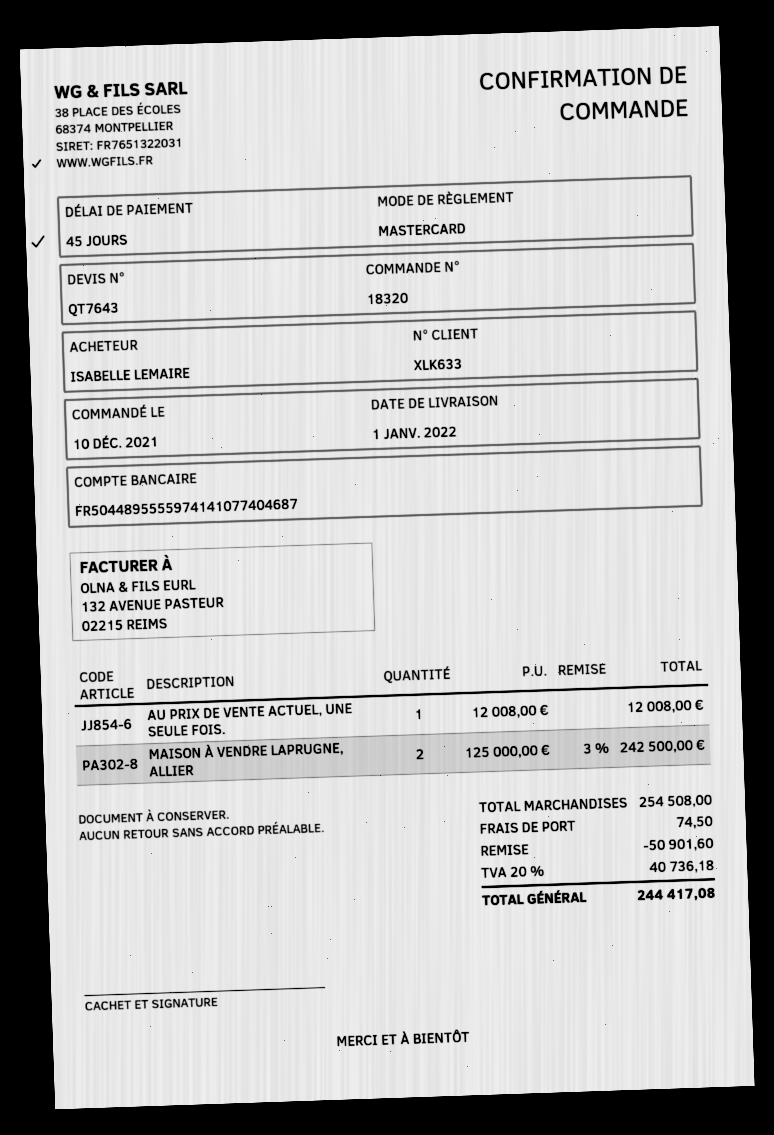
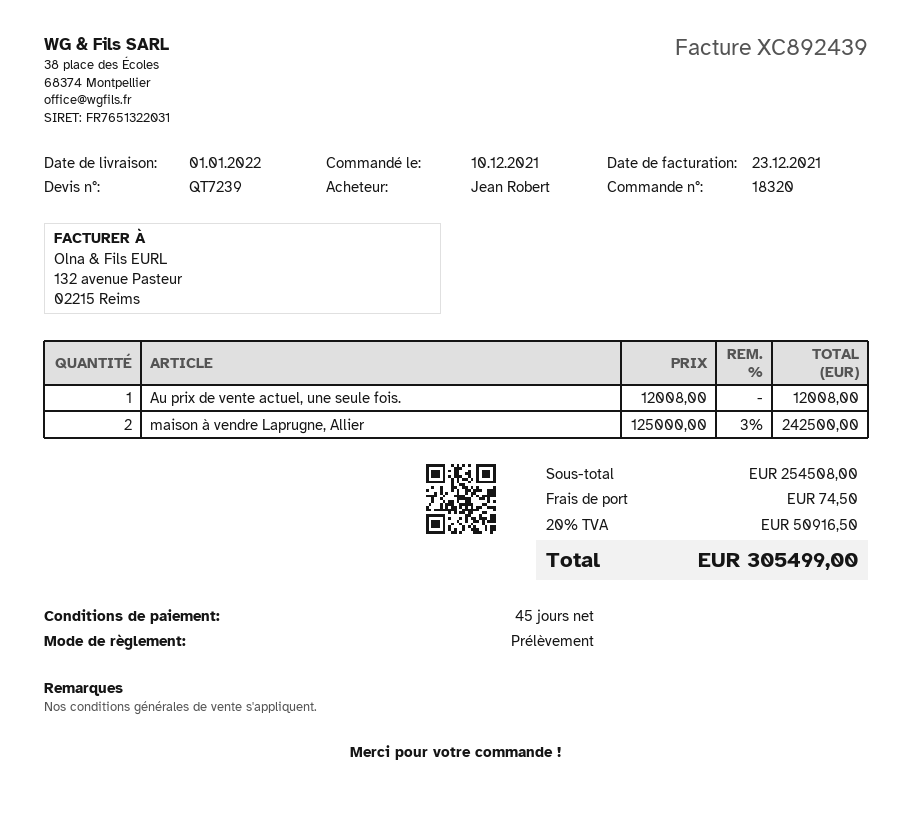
quote number: QT7643 -> QT7239
ordered by: ISABELLE LEMAIRE -> Jean Robert
payment method: Mastercard -> direct debit
discount: 50901.60 -> none
tax: 20% = 40736.18 -> 20% = 50916.50
total: 244417.08 -> 305499.00

